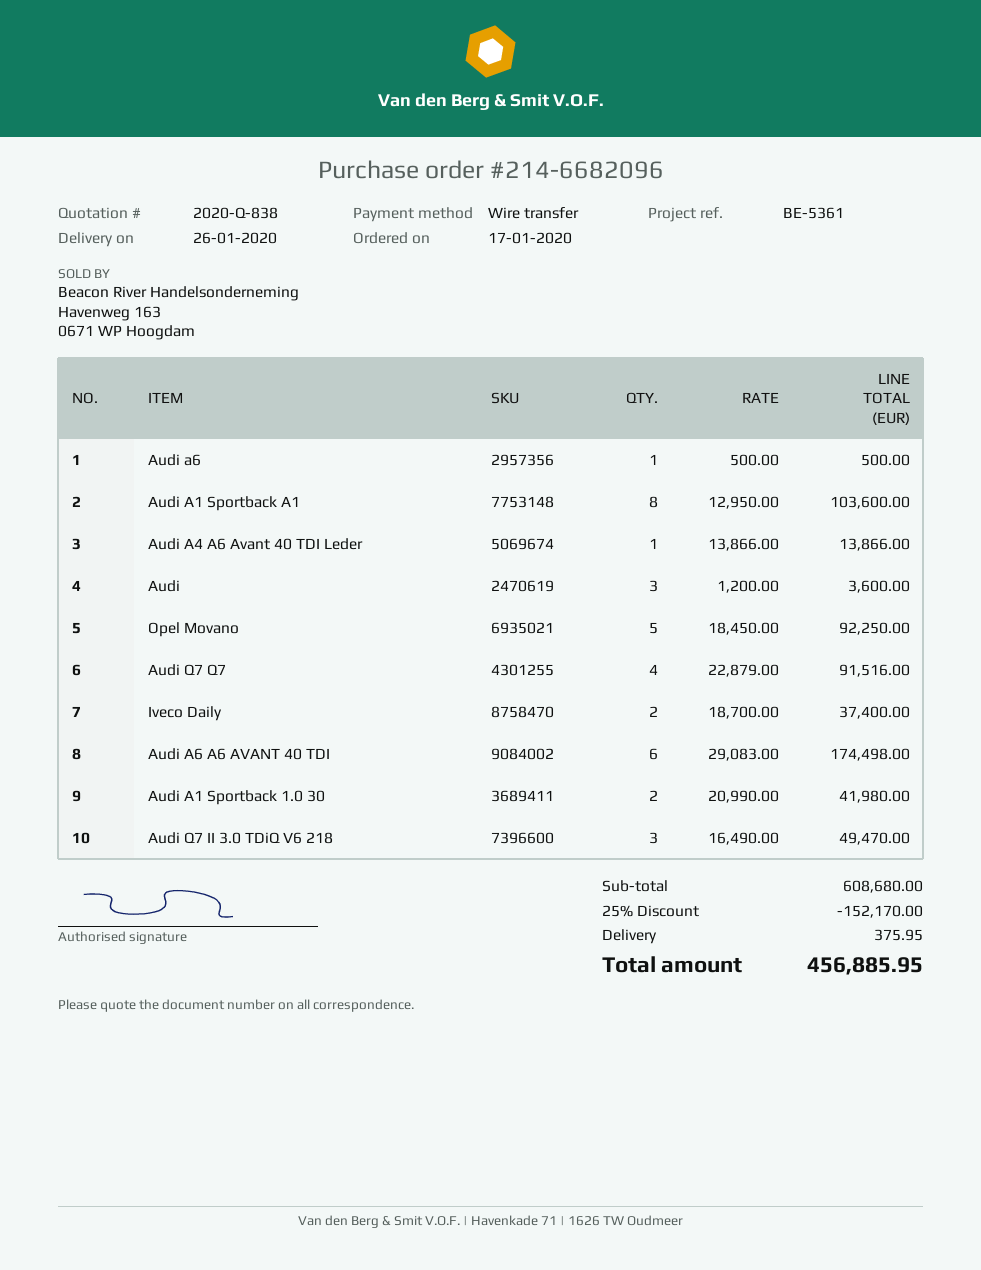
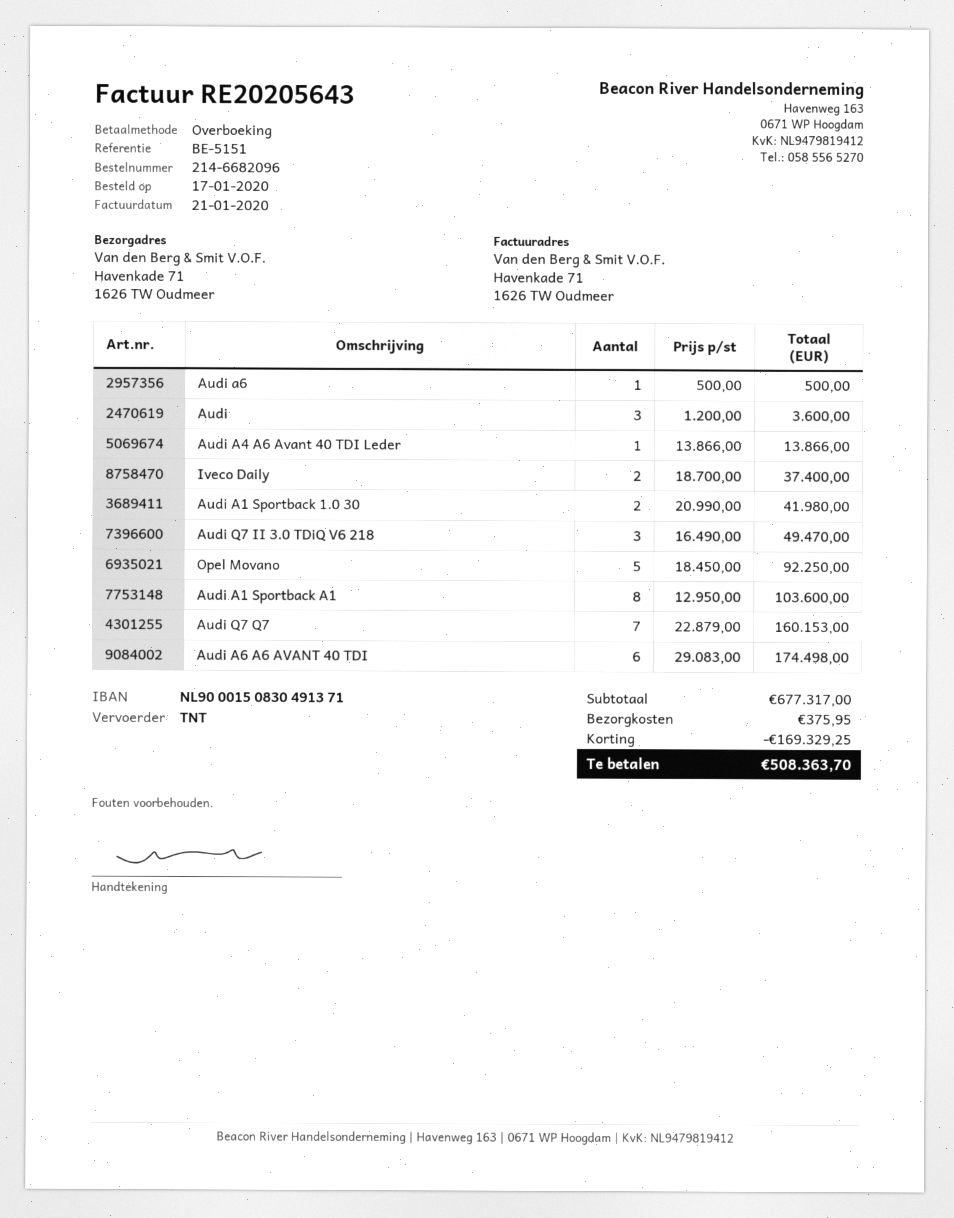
reference: BE-5361 -> BE-5151
Audi Q7 Q7: 4 x 22879.00 = 91516.00 -> 7 x 22879.00 = 160153.00
subtotal: 608680.00 -> 677317.00
discount: 152170.00 -> 169329.25
total: 456885.95 -> 508363.70

